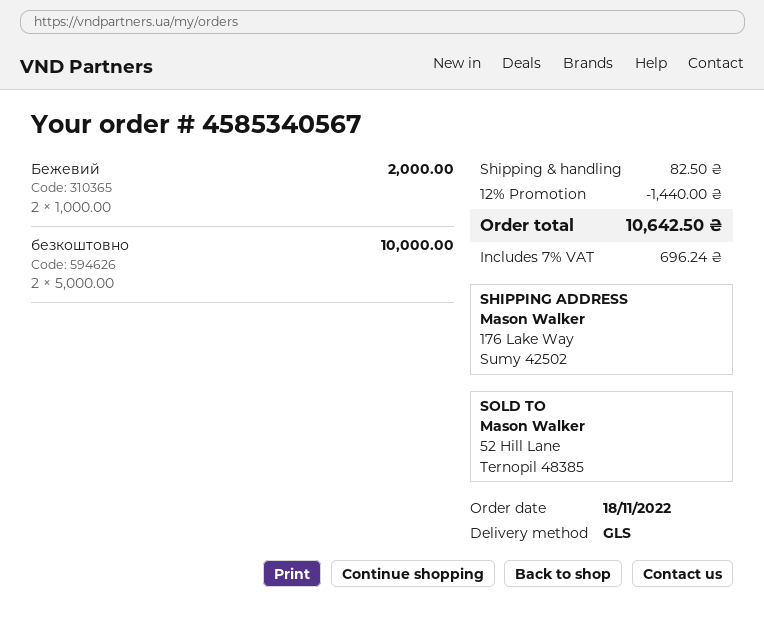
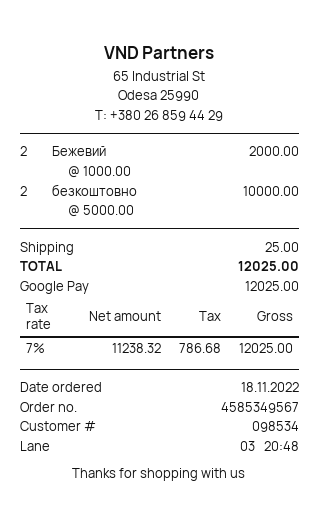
order number: 4585340567 -> 4585349567
discount: 12% = 1440.00 -> none
shipping: 82.50 -> 25.00
tax: 7% = 696.24 -> 7% = 786.68
total: 10642.50 -> 12025.00

